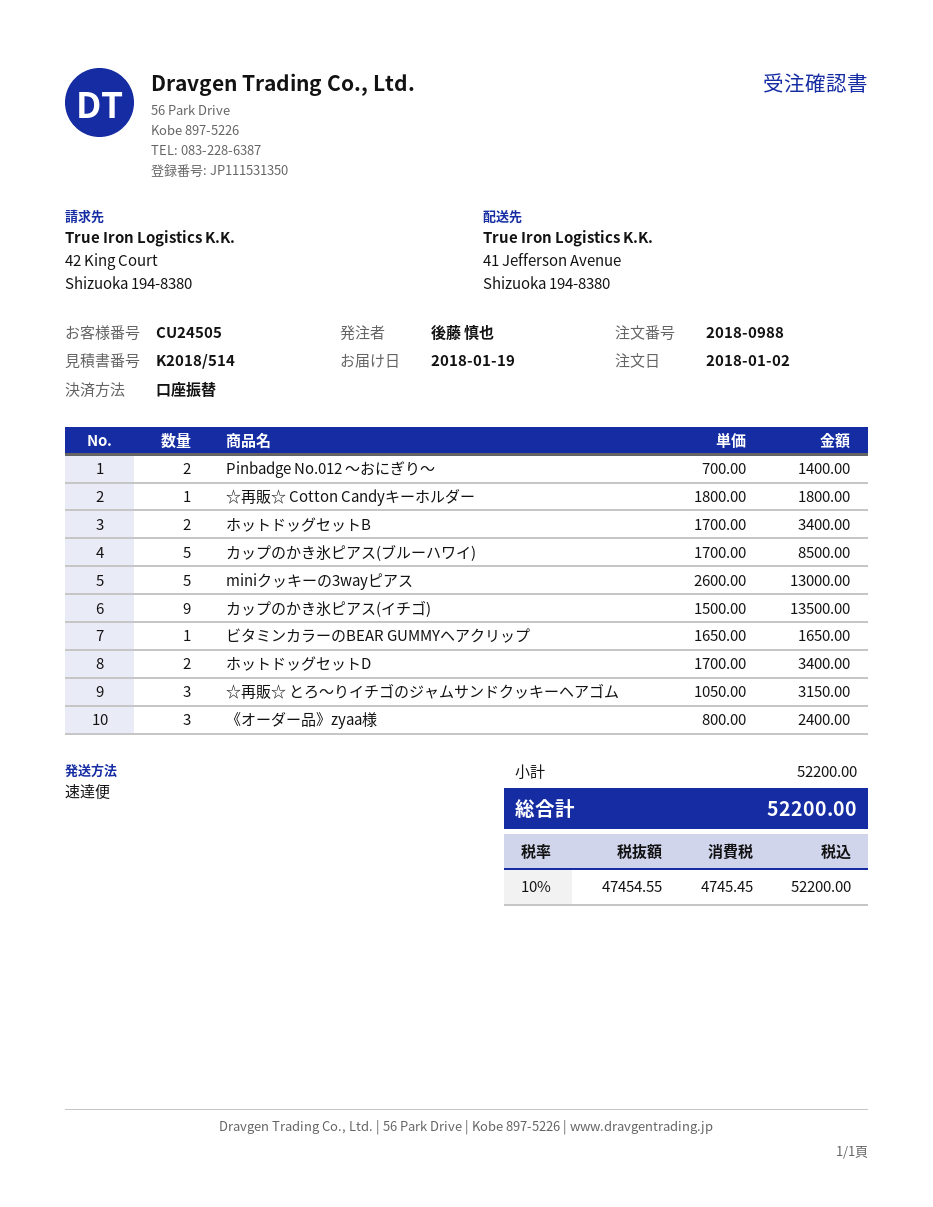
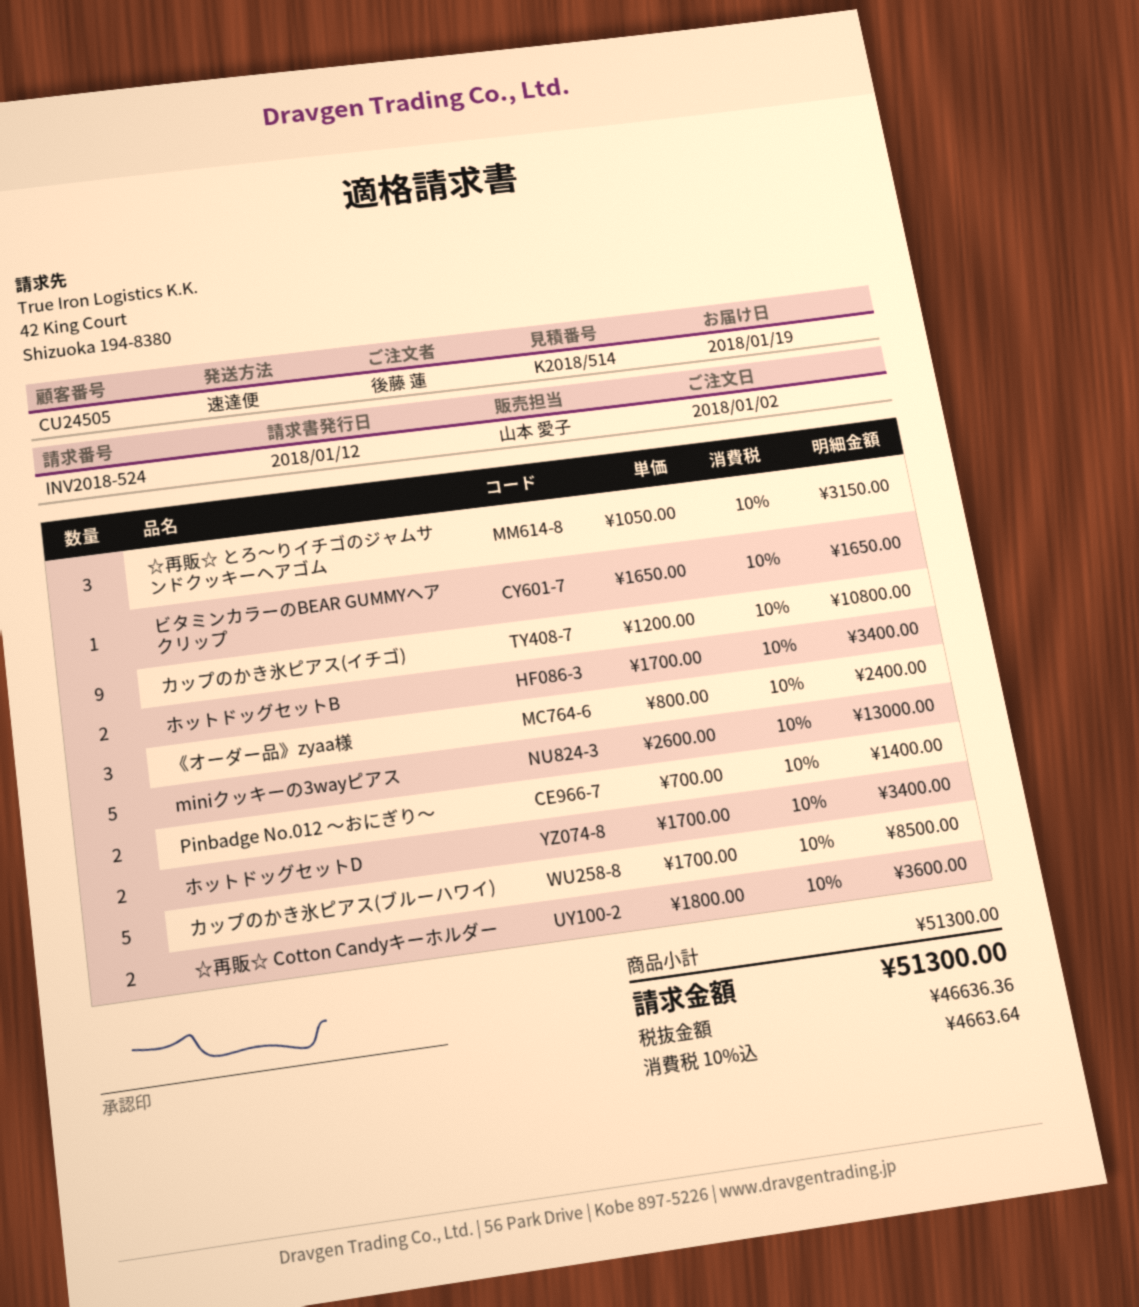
ordered by: 後藤 慎也 -> 後藤 蓮
☆再販☆ Cotton Candyキーホルダー: 1 x 1800.00 = 1800.00 -> 2 x 1800.00 = 3600.00
カップのかき氷ピアス(イチゴ): 9 x 1500.00 = 13500.00 -> 9 x 1200.00 = 10800.00
subtotal: 52200.00 -> 51300.00
net: 47454.55 -> 46636.36
tax: 10% = 4745.45 -> 10% = 4663.64
total: 52200.00 -> 51300.00

